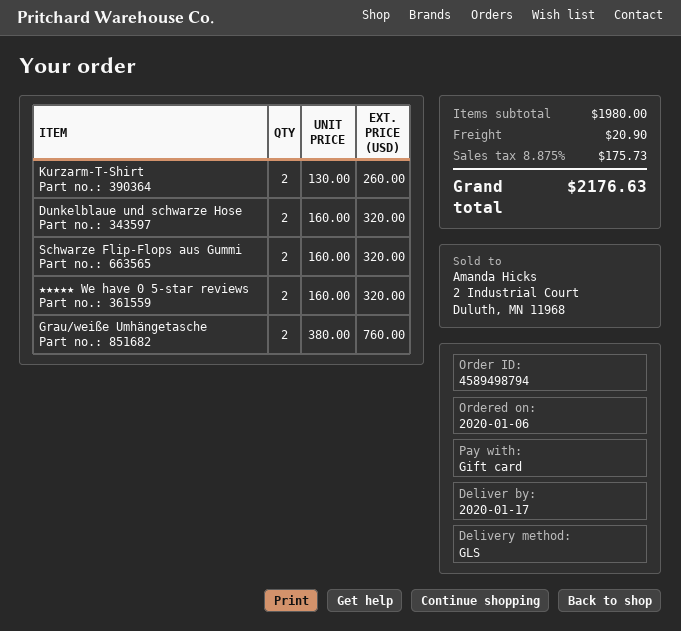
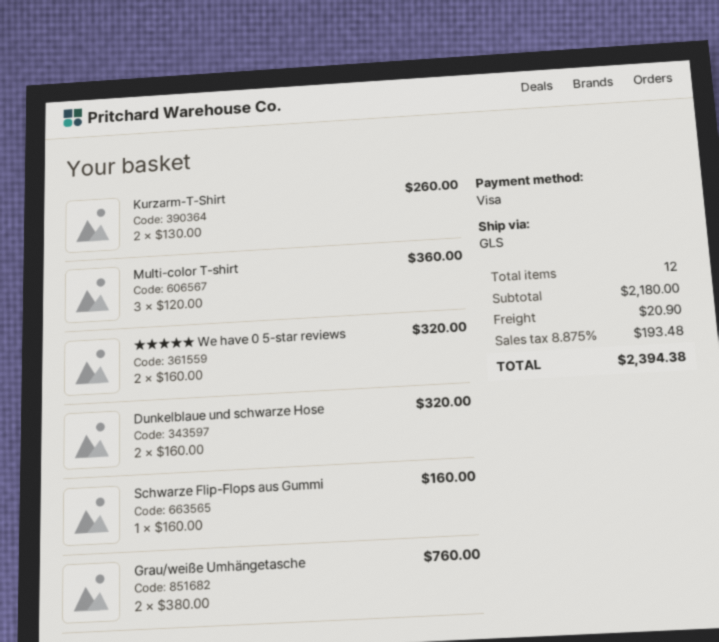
payment method: gift card -> Visa
Schwarze Flip-Flops aus Gummi: 2 x 160.00 = 320.00 -> 1 x 160.00 = 160.00
Multi-color T-shirt: none -> 3 x 120.00 = 360.00
subtotal: 1980.00 -> 2180.00
tax: 8.875% = 175.73 -> 8.875% = 193.48
total: 2176.63 -> 2394.38

